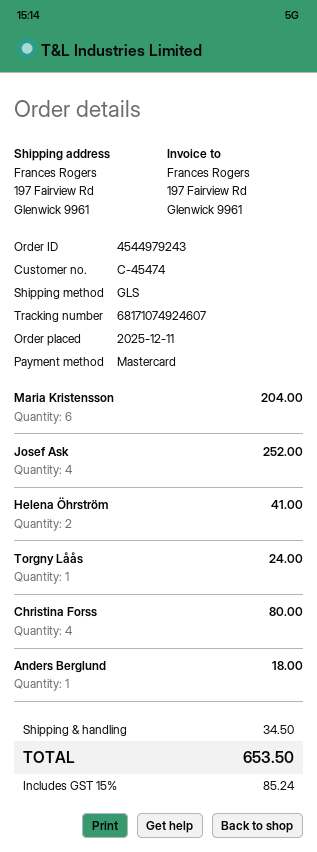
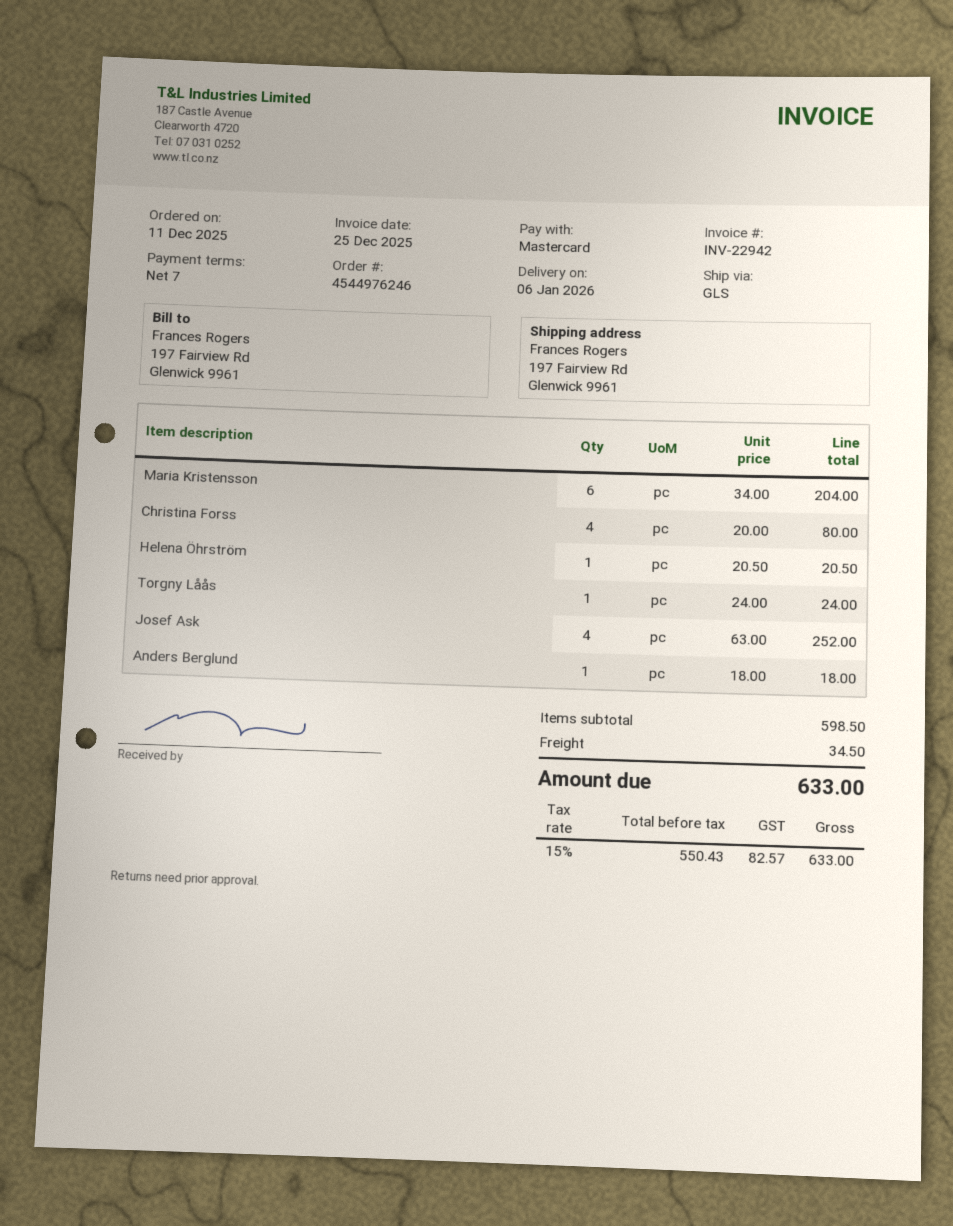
order number: 4544979243 -> 4544976246
Helena Öhrström: 2 for 41.00 -> 1 for 20.50
tax: 15% = 85.24 -> 15% = 82.57
total: 653.50 -> 633.00

